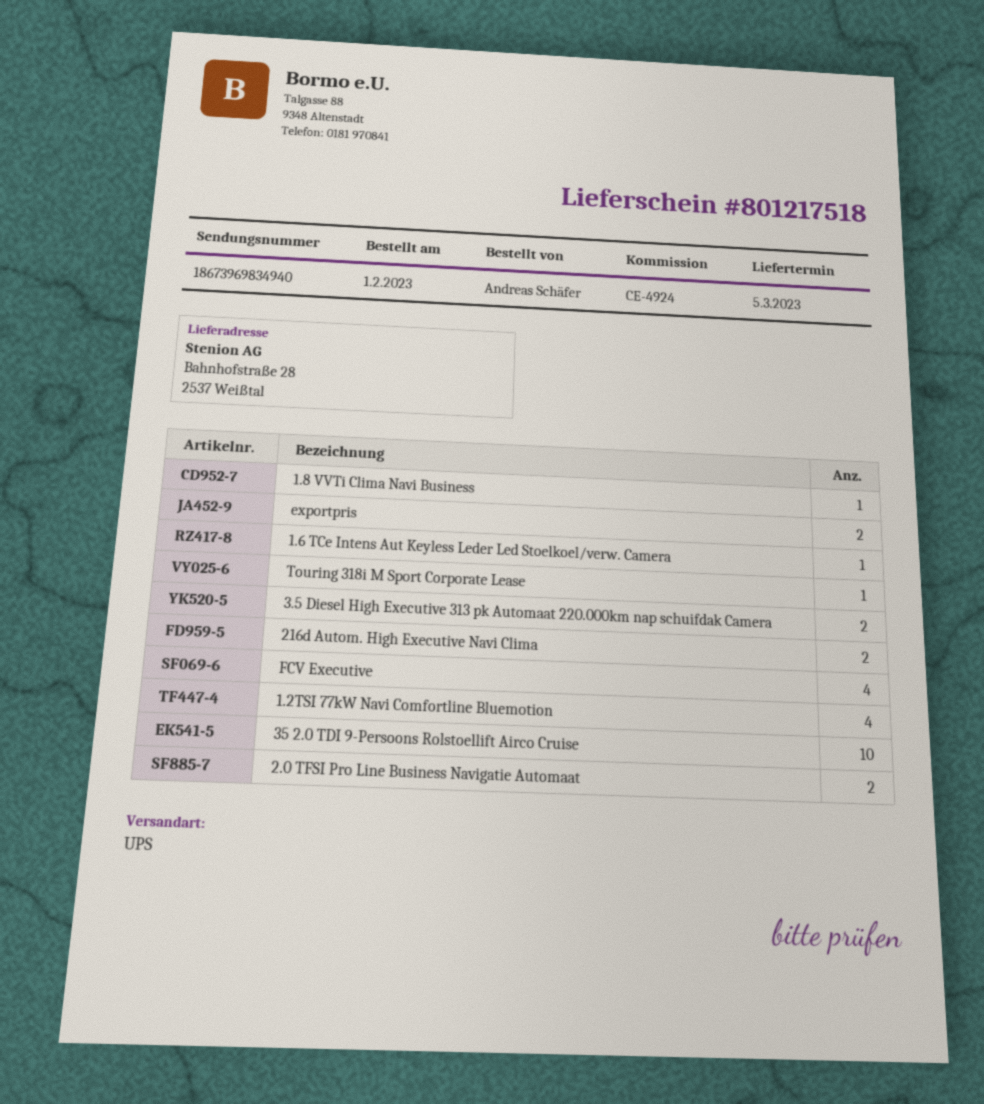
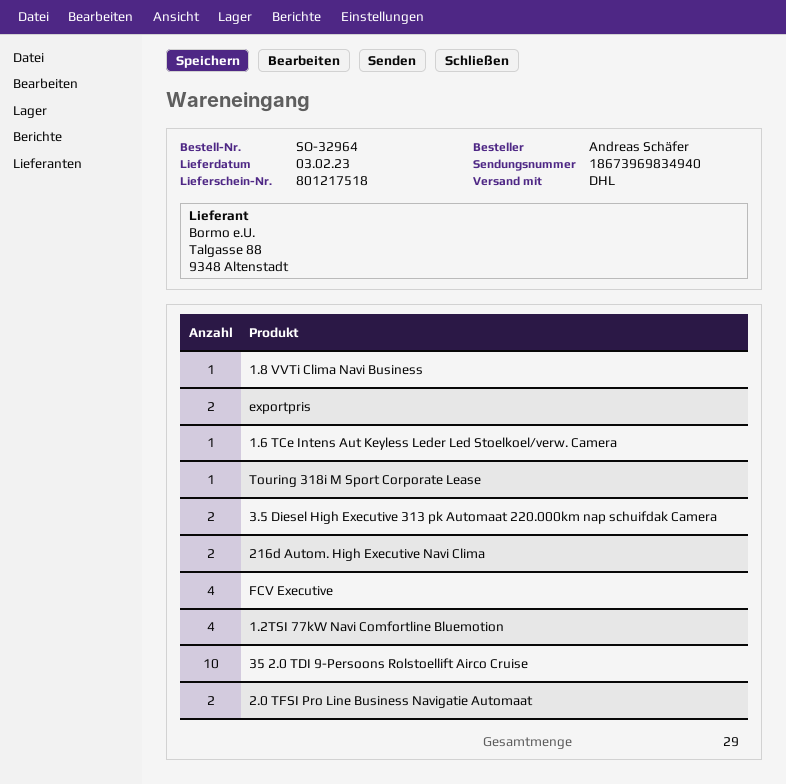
delivery date: 2023-03-05 -> 2023-02-03
shipping method: UPS -> DHL

